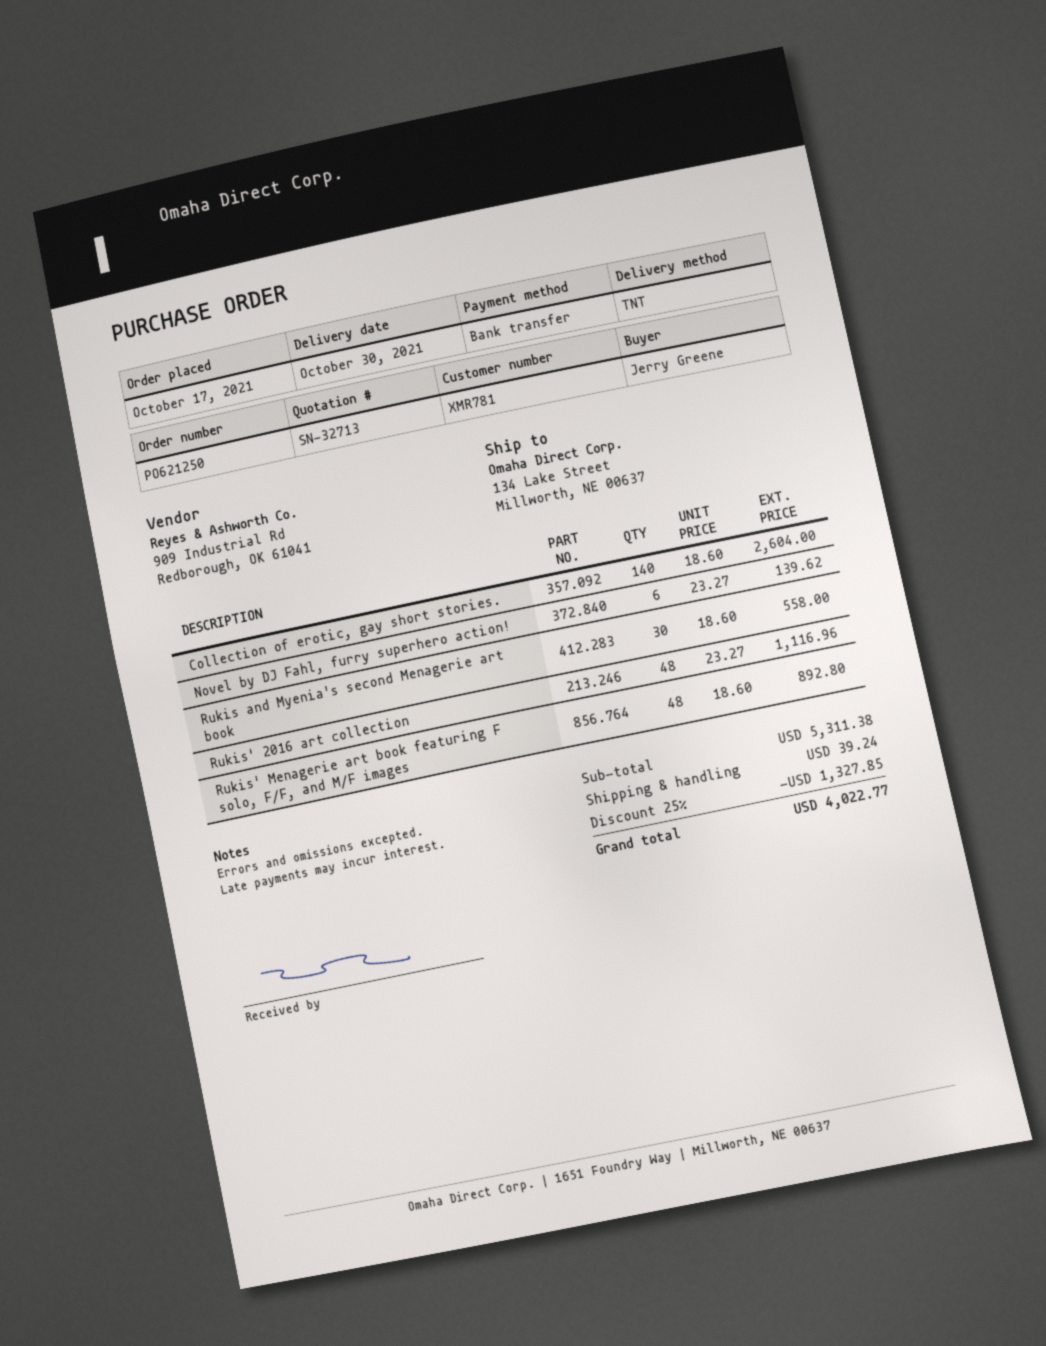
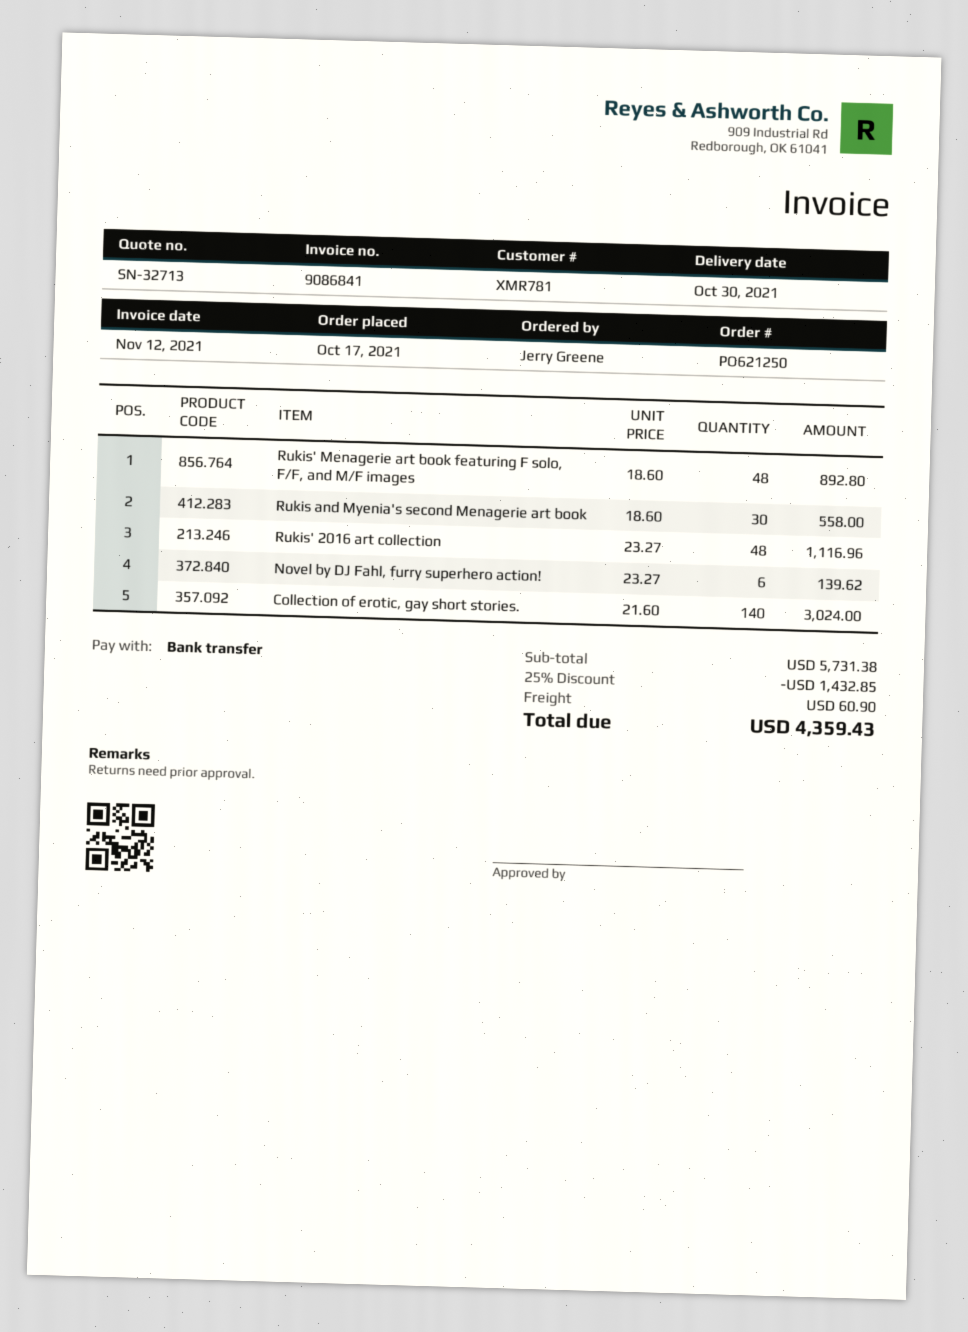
Collection of erotic, gay short stories.: 140 x 18.60 = 2604.00 -> 140 x 21.60 = 3024.00
subtotal: 5311.38 -> 5731.38
discount: 25% = 1327.85 -> 25% = 1432.85
shipping: 39.24 -> 60.90
total: 4022.77 -> 4359.43

